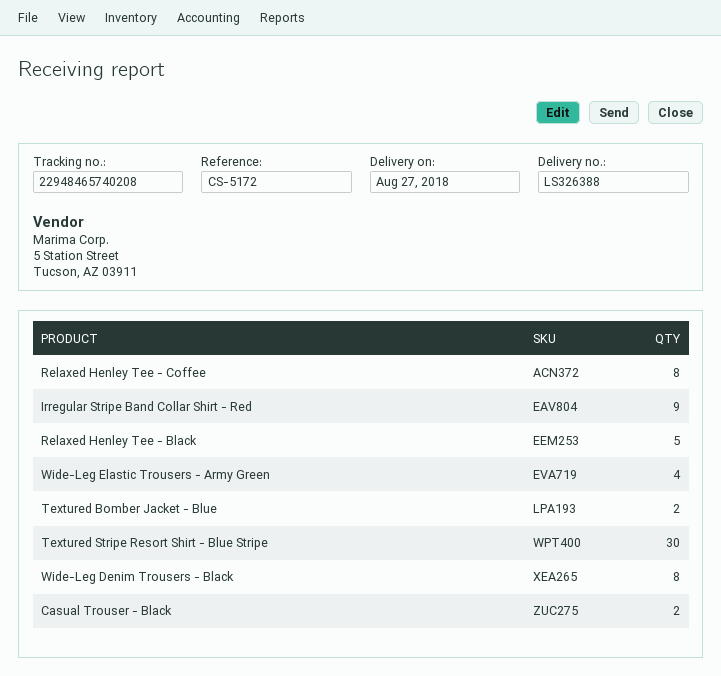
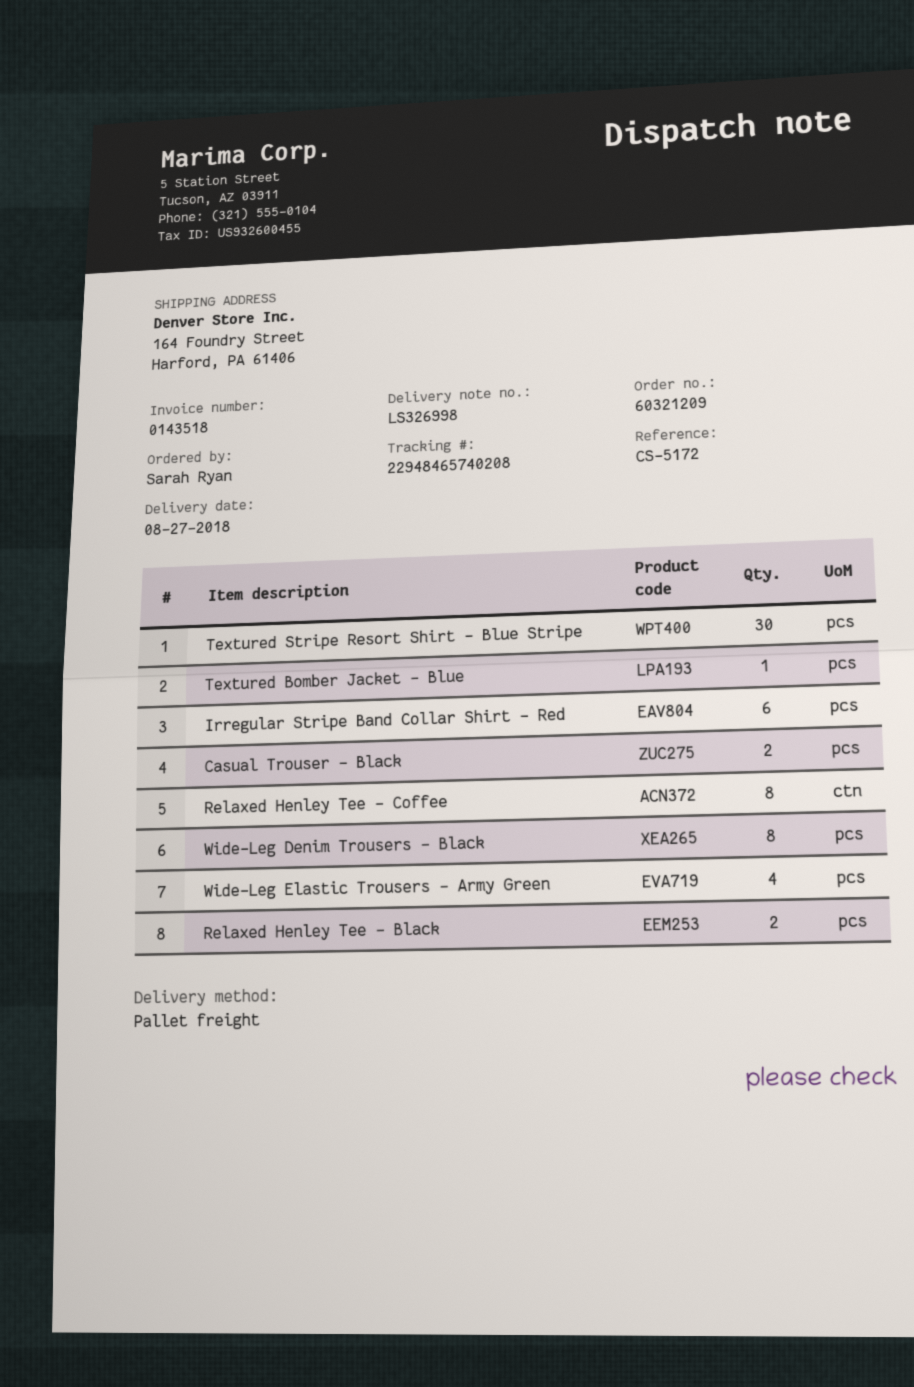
delivery note number: LS326388 -> LS326998
Irregular Stripe Band Collar Shirt - Red: 9 -> 6
Relaxed Henley Tee - Black: 5 -> 2
Textured Bomber Jacket - Blue: 2 -> 1

